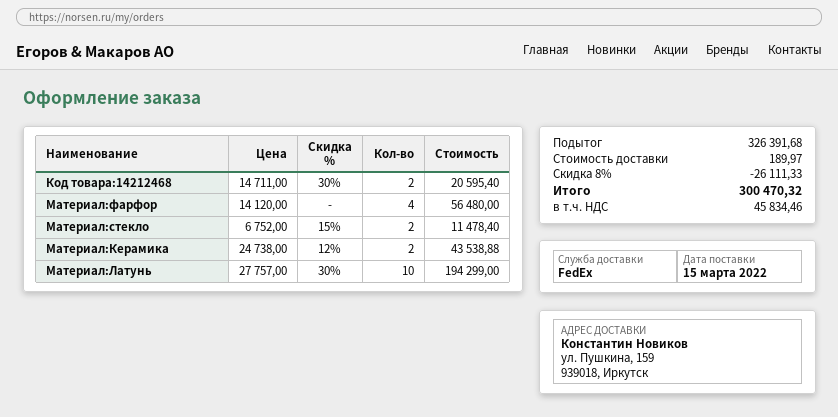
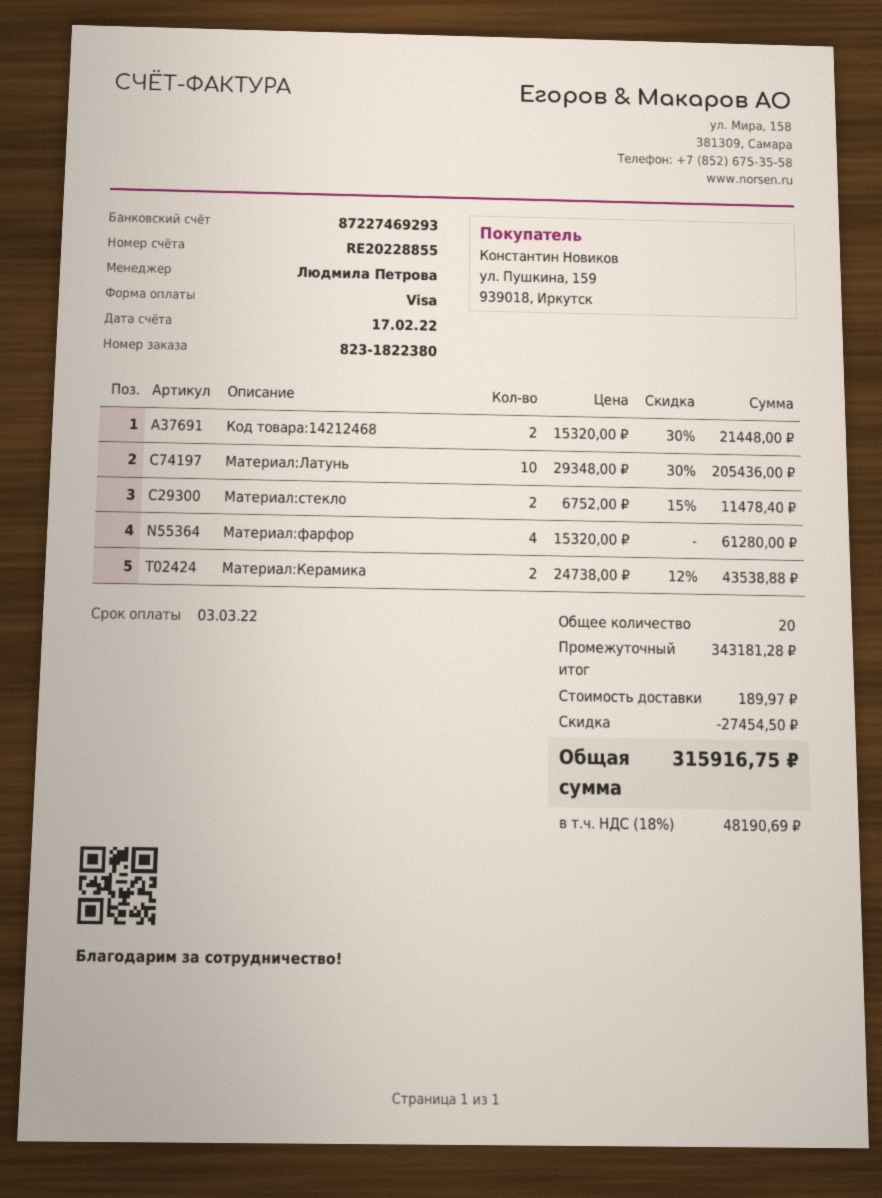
Код товара:14212468: 2 x 14711.00 - 30% = 20595.40 -> 2 x 15320.00 - 30% = 21448.00
Материал:фарфор: 4 x 14120.00 = 56480.00 -> 4 x 15320.00 = 61280.00
Материал:Латунь: 10 x 27757.00 - 30% = 194299.00 -> 10 x 29348.00 - 30% = 205436.00
subtotal: 326391.68 -> 343181.28
discount: 26111.33 -> 27454.50
tax: 45834.46 -> 48190.69
total: 300470.32 -> 315916.75

